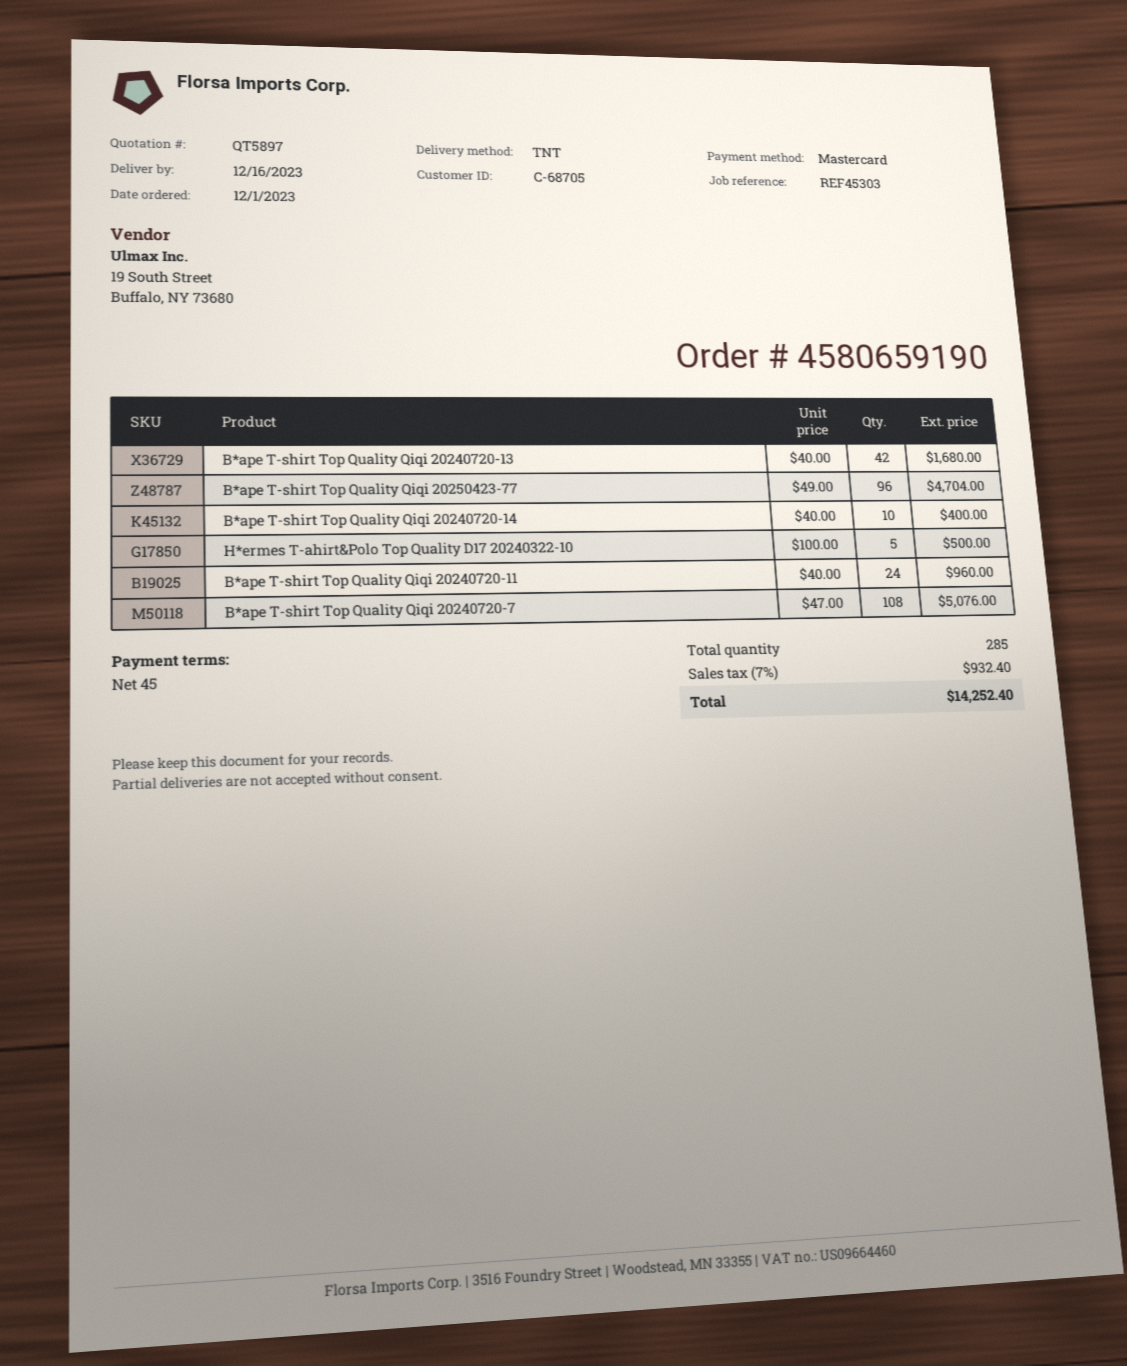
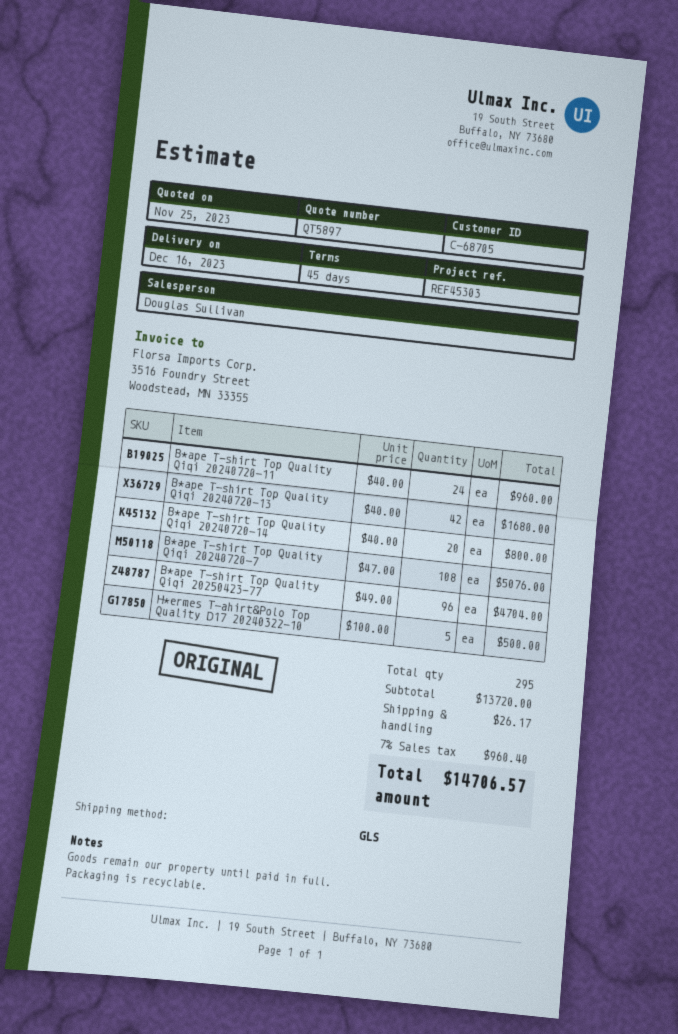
shipping method: TNT -> GLS
B*ape T-shirt Top Quality Qiqi 20240720-14: 10 x 40.00 = 400.00 -> 20 x 40.00 = 800.00
total quantity: 285 -> 295
shipping: none -> 26.17
tax: 7% = 932.40 -> 7% = 960.40
total: 14252.40 -> 14706.57

